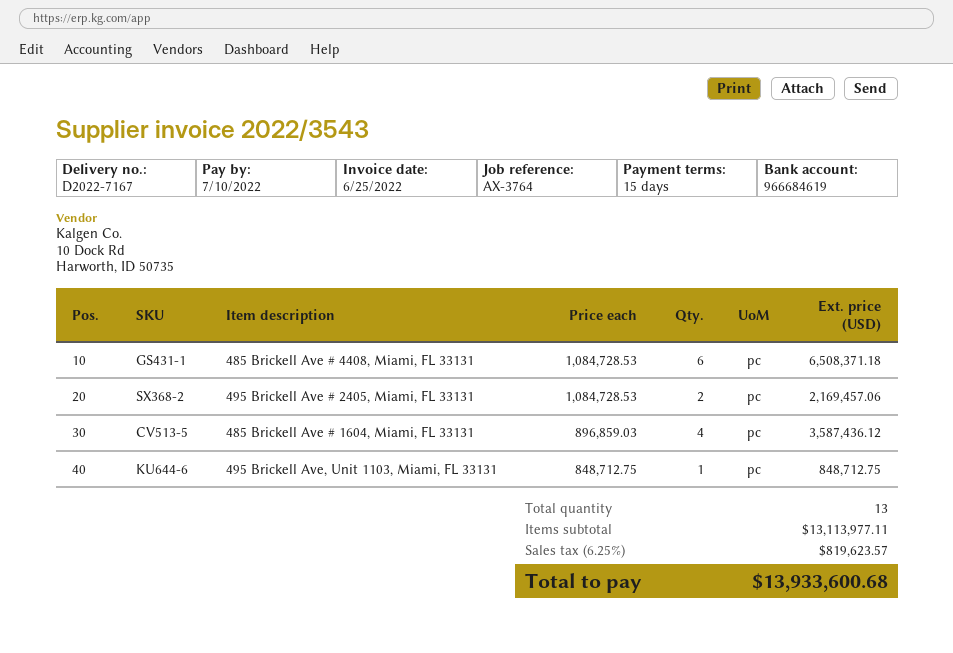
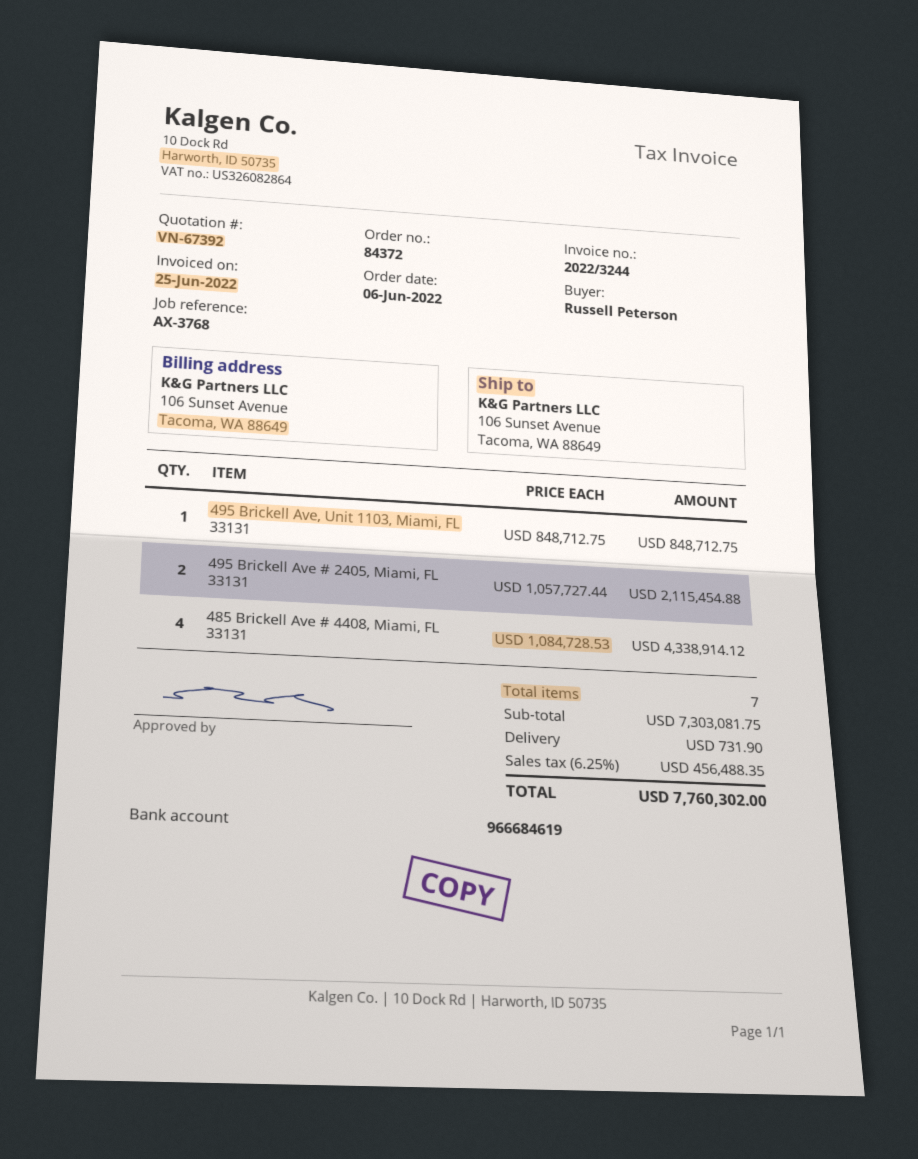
invoice number: 2022/3543 -> 2022/3244
reference: AX-3764 -> AX-3768
485 Brickell Ave # 4408, Miami, FL 33131: 6 x 1084728.53 = 6508371.18 -> 4 x 1084728.53 = 4338914.12
495 Brickell Ave # 2405, Miami, FL 33131: 2 x 1084728.53 = 2169457.06 -> 2 x 1057727.44 = 2115454.88
485 Brickell Ave # 1604, Miami, FL 33131: 4 x 896859.03 = 3587436.12 -> none
total quantity: 13 -> 7
subtotal: 13113977.11 -> 7303081.75
shipping: none -> 731.90
tax: 6.25% = 819623.57 -> 6.25% = 456488.35
total: 13933600.68 -> 7760302.00

